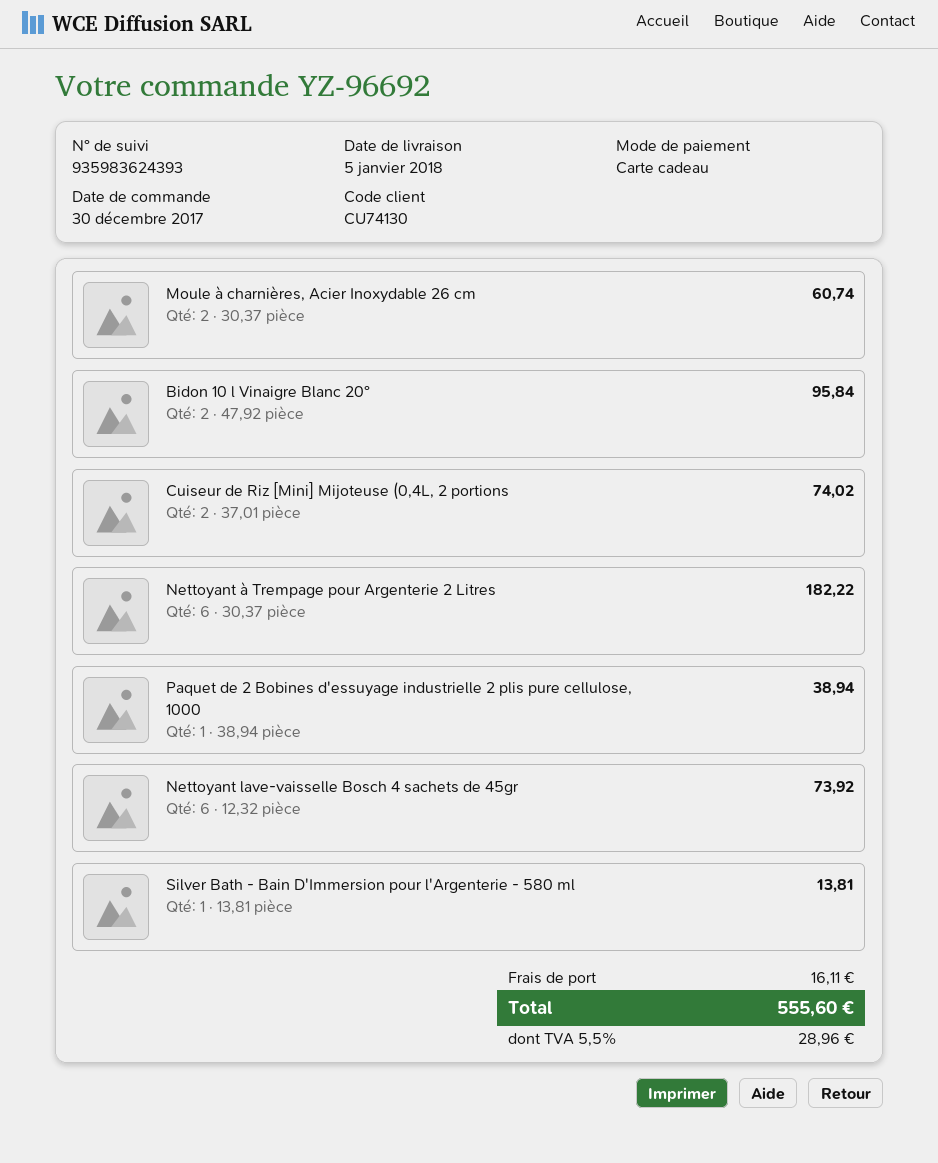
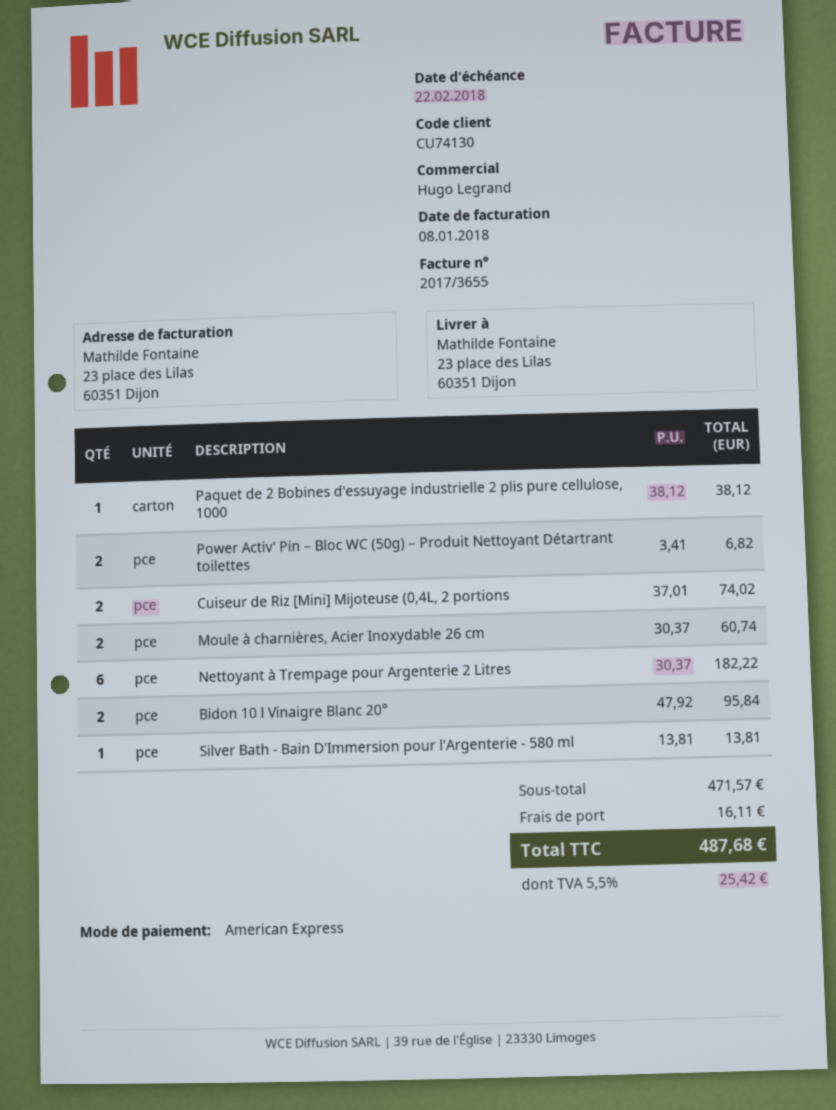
payment method: gift card -> American Express
Paquet de 2 Bobines d'essuyage industrielle 2 plis pure cellulose, 1000: 1 x 38.94 = 38.94 -> 1 x 38.12 = 38.12
Nettoyant lave-vaisselle Bosch 4 sachets de 45gr: 6 x 12.32 = 73.92 -> none
Power Activ' Pin – Bloc WC (50g) – Produit Nettoyant Détartrant toilettes: none -> 2 x 3.41 = 6.82
tax: 5.5% = 28.96 -> 5.5% = 25.42
total: 555.60 -> 487.68

